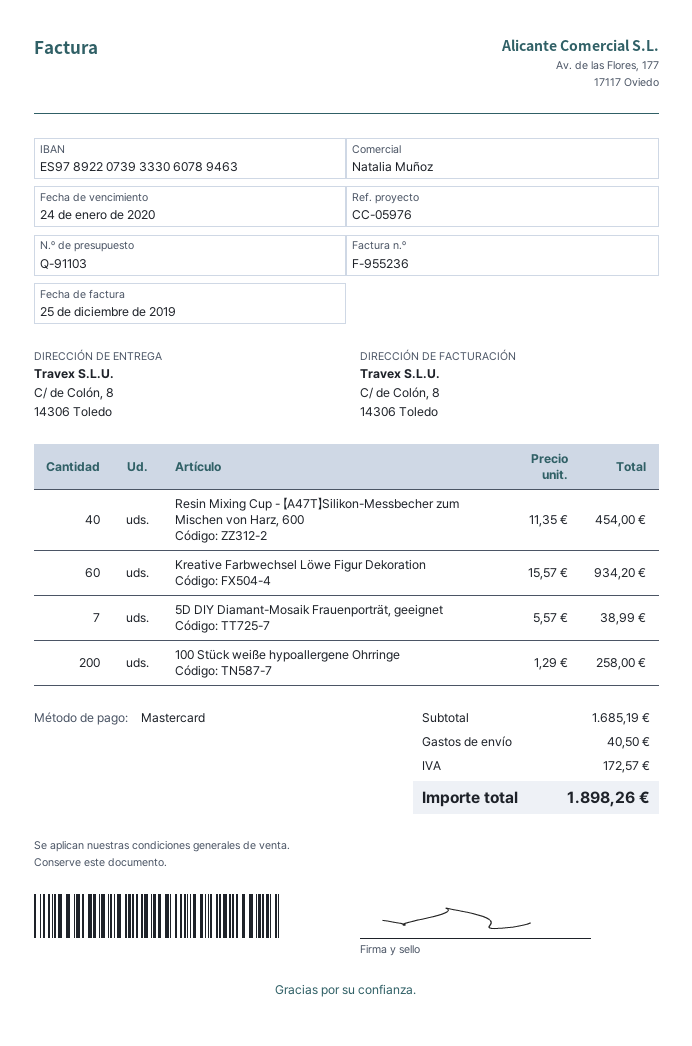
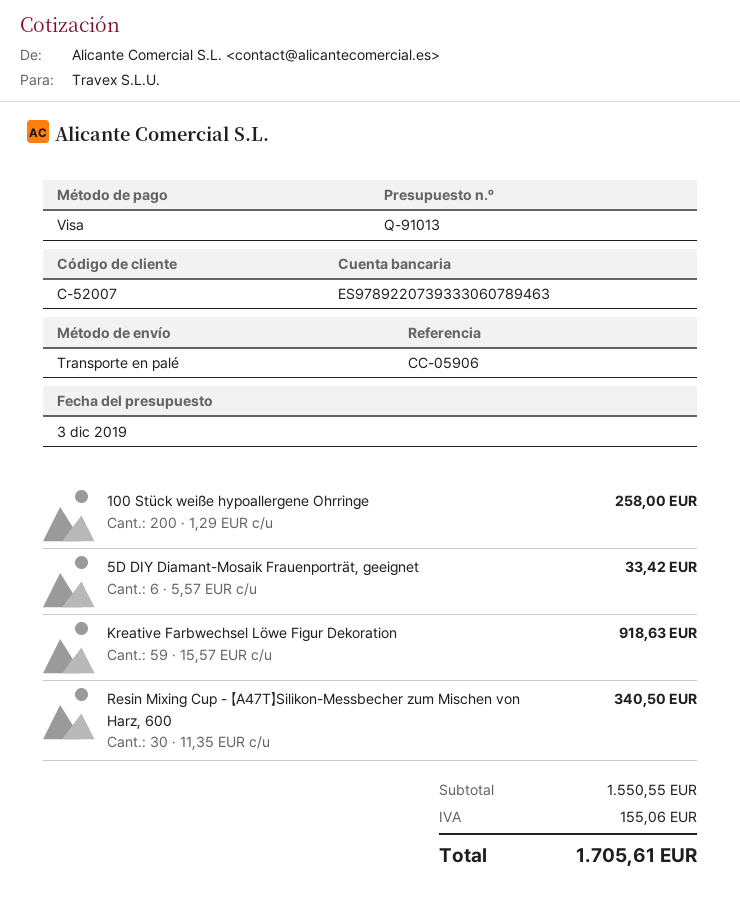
quote number: Q-91103 -> Q-91013
reference: CC-05976 -> CC-05906
payment method: Mastercard -> Visa
Resin Mixing Cup - 【A47T】Silikon-Messbecher zum Mischen von Harz, 600: 40 x 11.35 = 454.00 -> 30 x 11.35 = 340.50
Kreative Farbwechsel Löwe Figur Dekoration: 60 x 15.57 = 934.20 -> 59 x 15.57 = 918.63
5D DIY Diamant-Mosaik Frauenporträt, geeignet: 7 x 5.57 = 38.99 -> 6 x 5.57 = 33.42
subtotal: 1685.19 -> 1550.55
shipping: 40.50 -> none
tax: 172.57 -> 155.06
total: 1898.26 -> 1705.61

